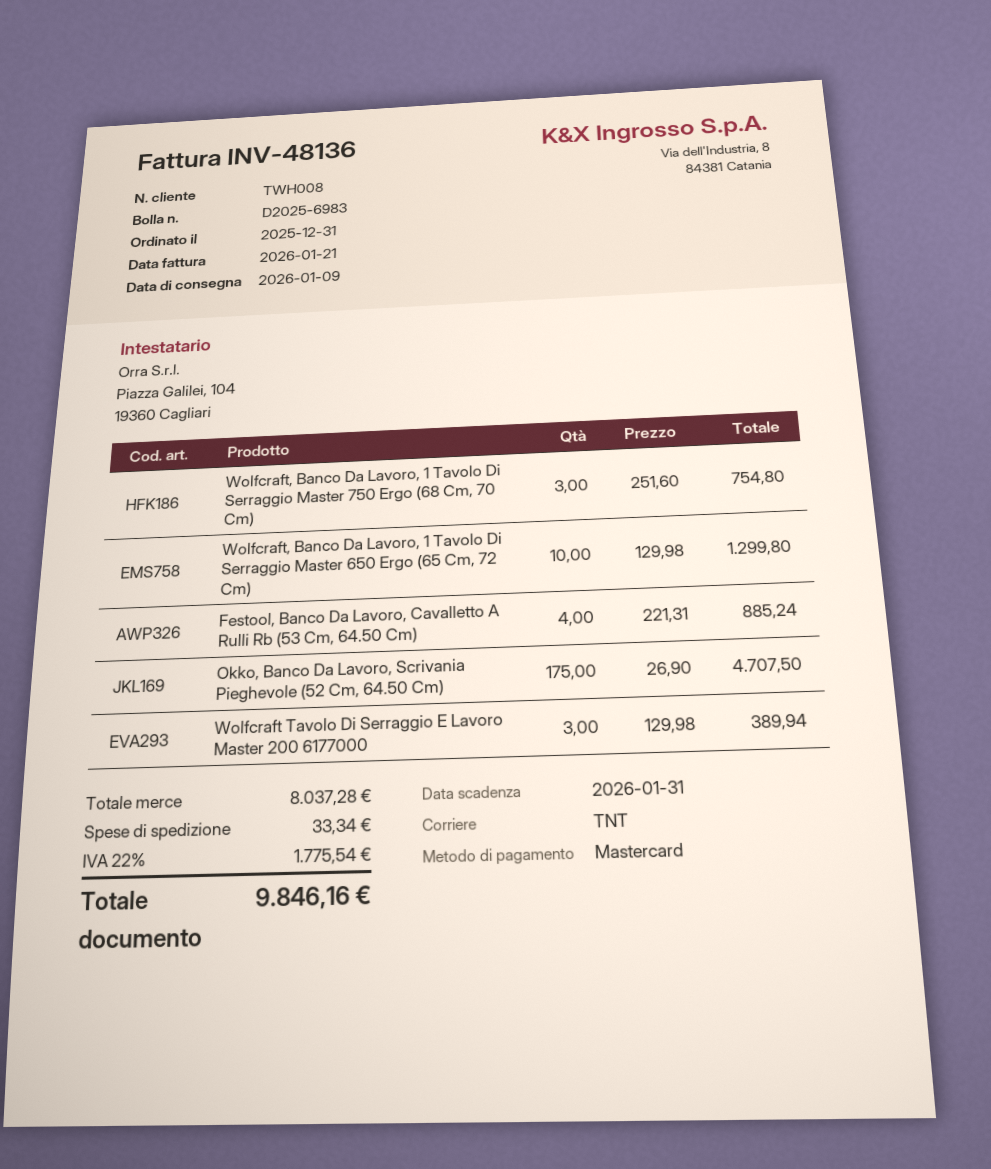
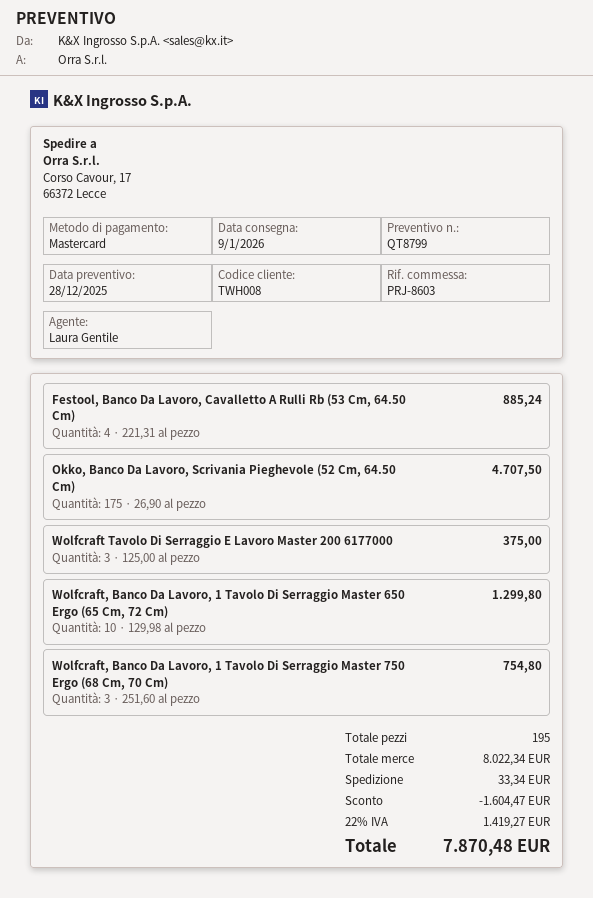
Wolfcraft Tavolo Di Serraggio E Lavoro Master 200 6177000: 3 x 129.98 = 389.94 -> 3 x 125.00 = 375.00
subtotal: 8037.28 -> 8022.34
discount: none -> 1604.47
tax: 22% = 1775.54 -> 22% = 1419.27
total: 9846.16 -> 7870.48

